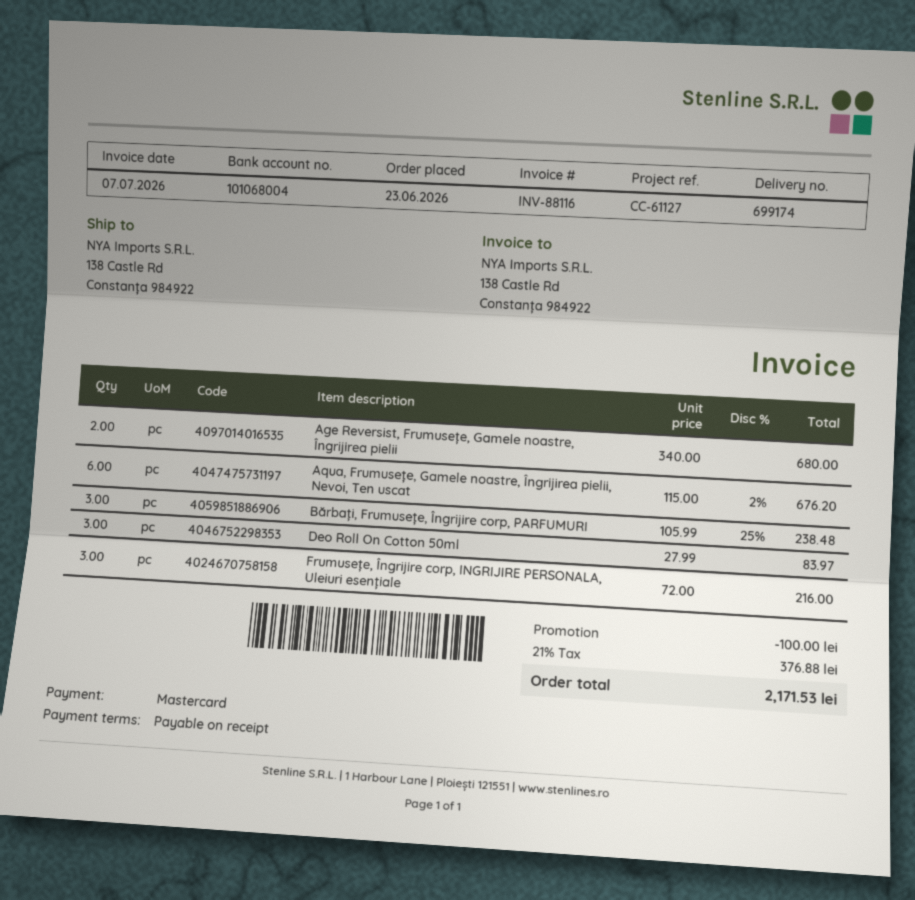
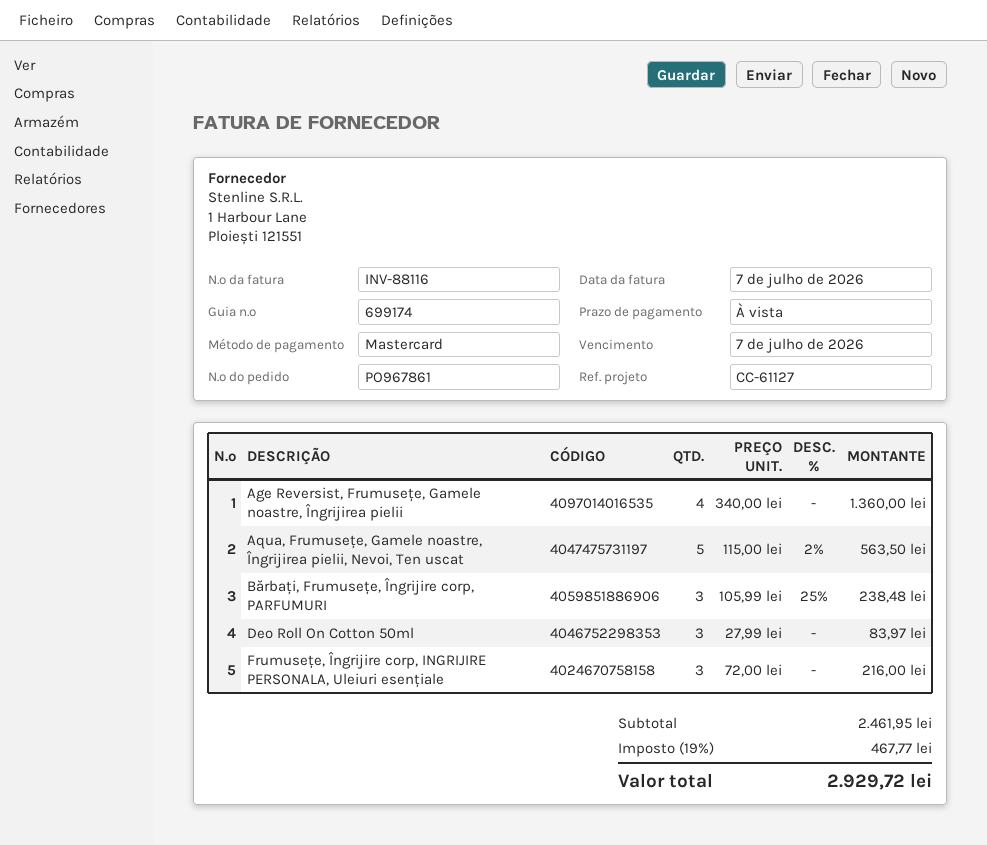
Age Reversist, Frumusețe, Gamele noastre, Îngrijirea pielii: 2 x 340.00 = 680.00 -> 4 x 340.00 = 1360.00
Aqua, Frumusețe, Gamele noastre, Îngrijirea pielii, Nevoi, Ten uscat: 6 x 115.00 - 2% = 676.20 -> 5 x 115.00 - 2% = 563.50
discount: 100.00 -> none
tax: 21% = 376.88 -> 19% = 467.77
total: 2171.53 -> 2929.72

